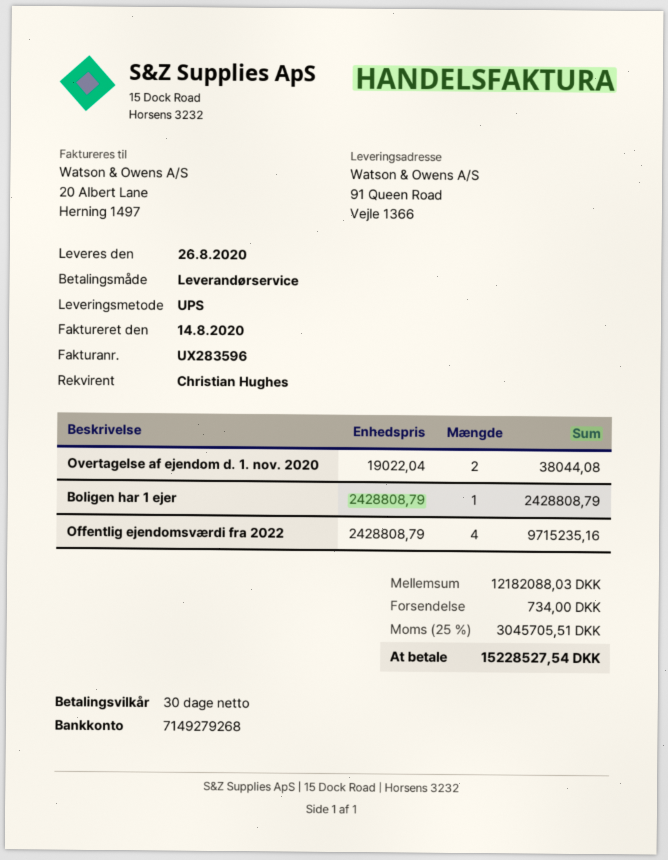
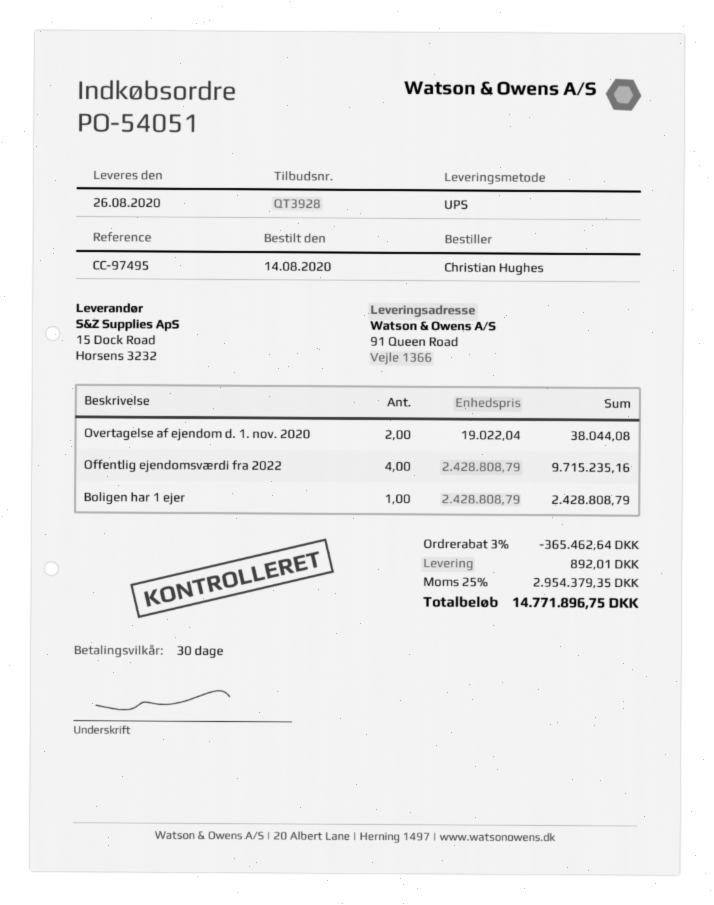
discount: none -> 3% = 365462.64
shipping: 734.00 -> 892.01
tax: 25% = 3045705.51 -> 25% = 2954379.35
total: 15228527.54 -> 14771896.75

